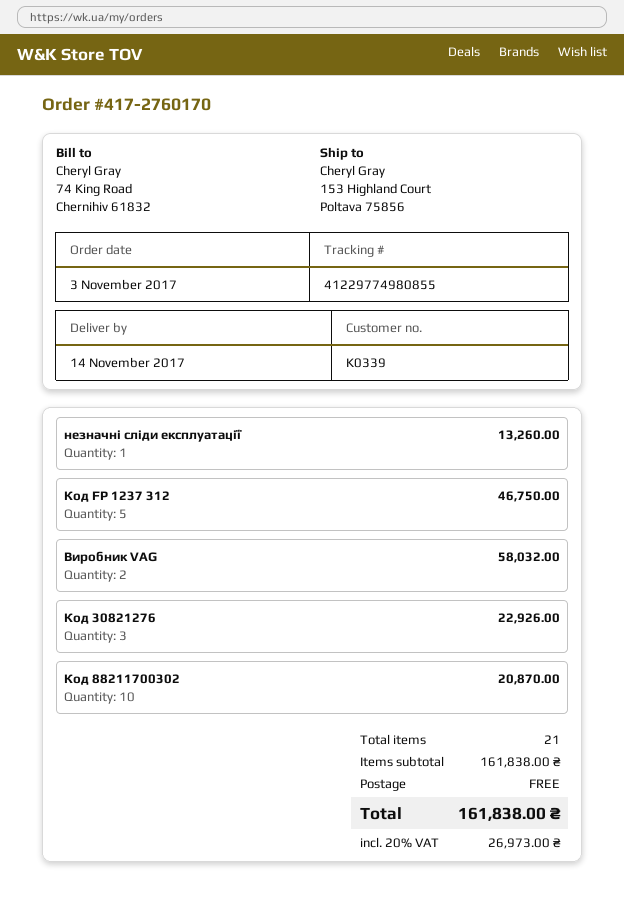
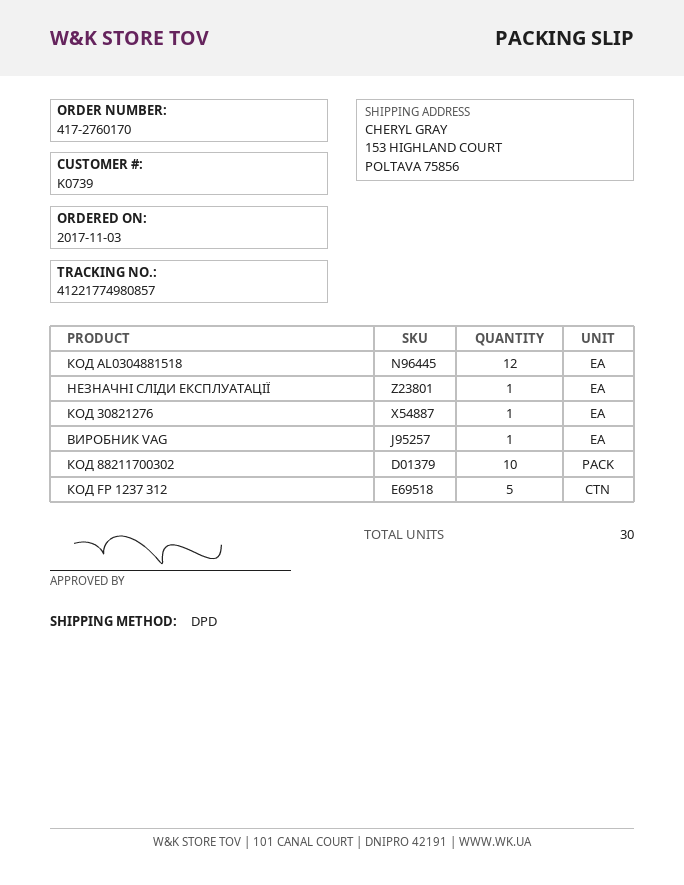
customer number: K0339 -> K0739
tracking number: 41229774980855 -> 41221774980857
Виробник VAG: 2 -> 1
Код 30821276: 3 -> 1
КОД AL0304881518: none -> 12
total quantity: 21 -> 30

